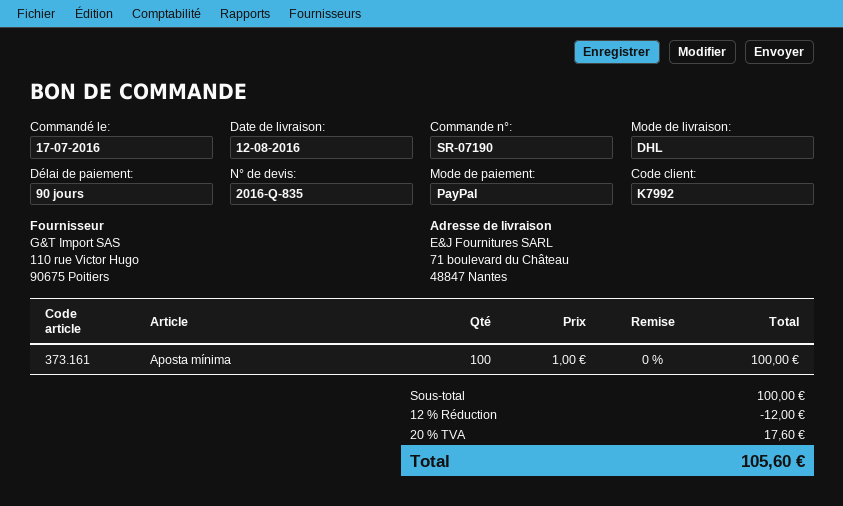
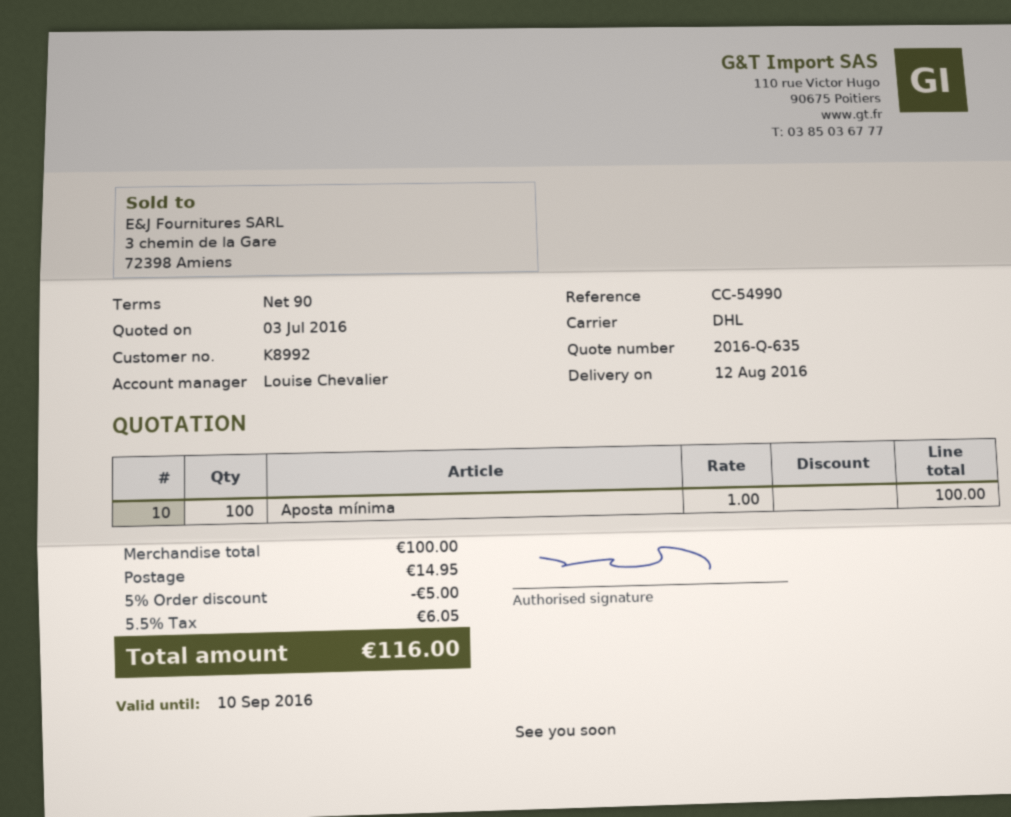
quote number: 2016-Q-835 -> 2016-Q-635
customer number: K7992 -> K8992
discount: 12% = 12.00 -> 5% = 5.00
shipping: none -> 14.95
tax: 20% = 17.60 -> 5.5% = 6.05
total: 105.60 -> 116.00

